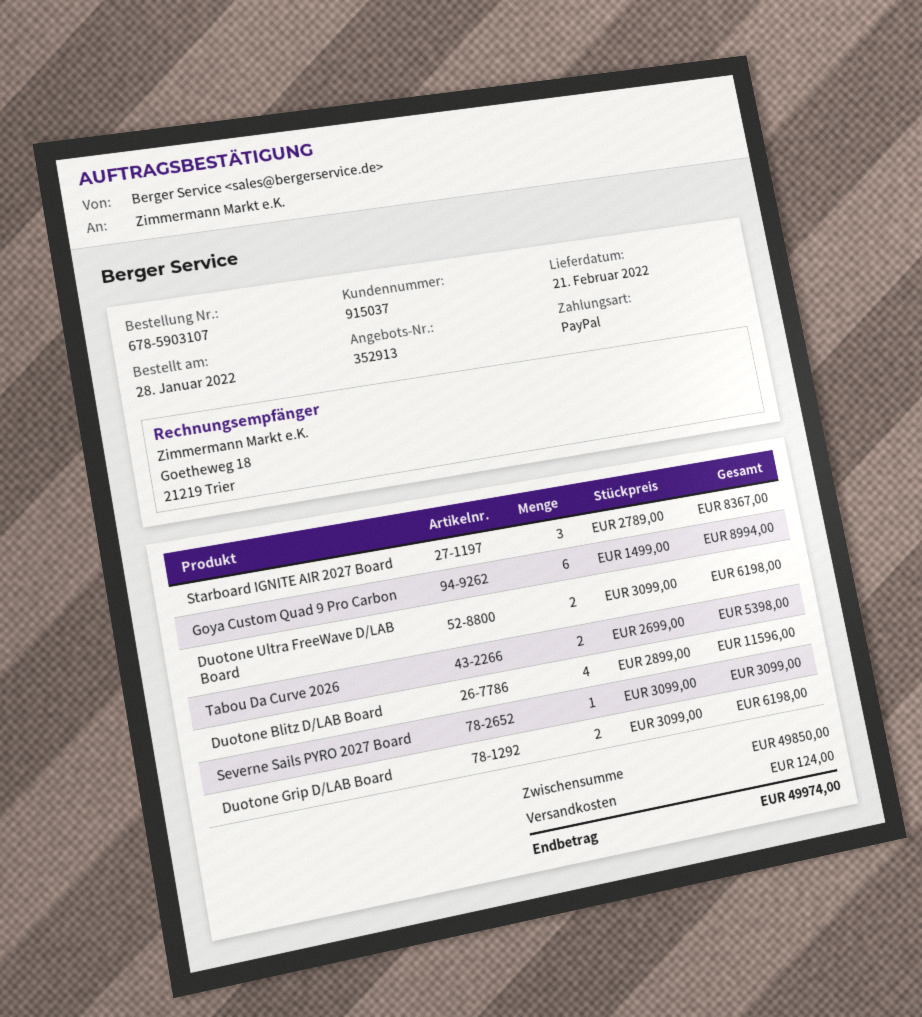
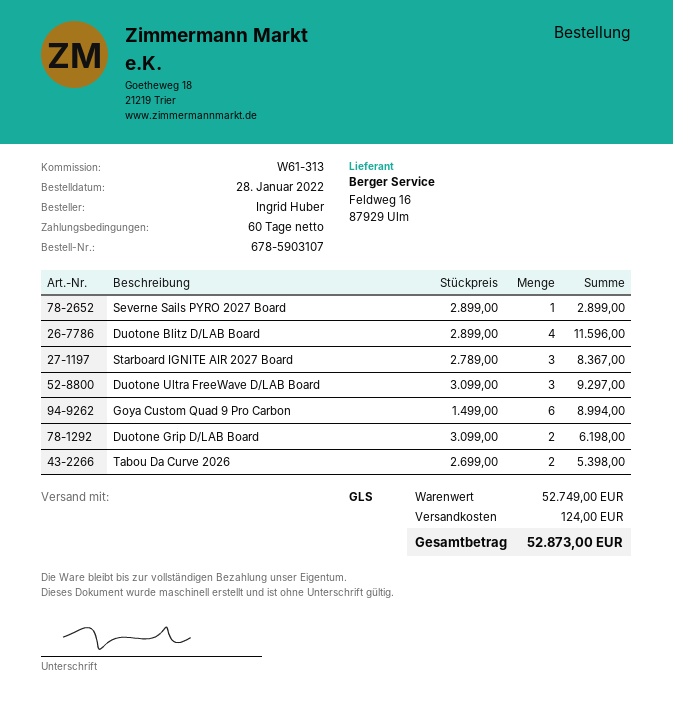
Duotone Ultra FreeWave D/LAB Board: 2 x 3099.00 = 6198.00 -> 3 x 3099.00 = 9297.00
Severne Sails PYRO 2027 Board: 1 x 3099.00 = 3099.00 -> 1 x 2899.00 = 2899.00
subtotal: 49850.00 -> 52749.00
total: 49974.00 -> 52873.00

